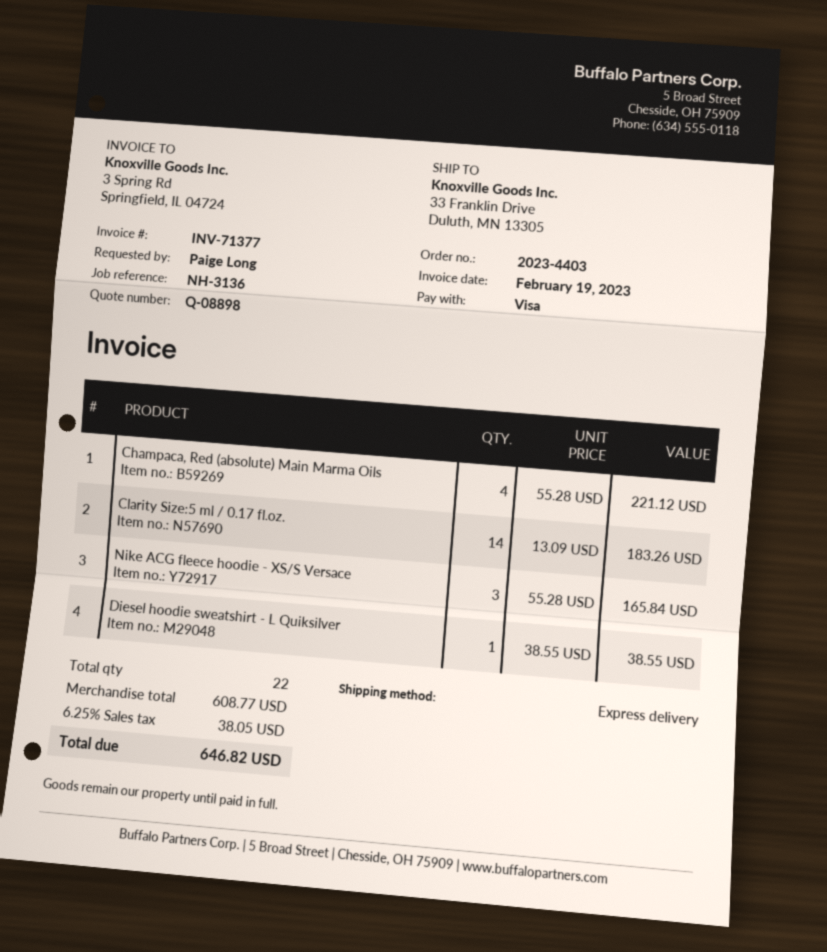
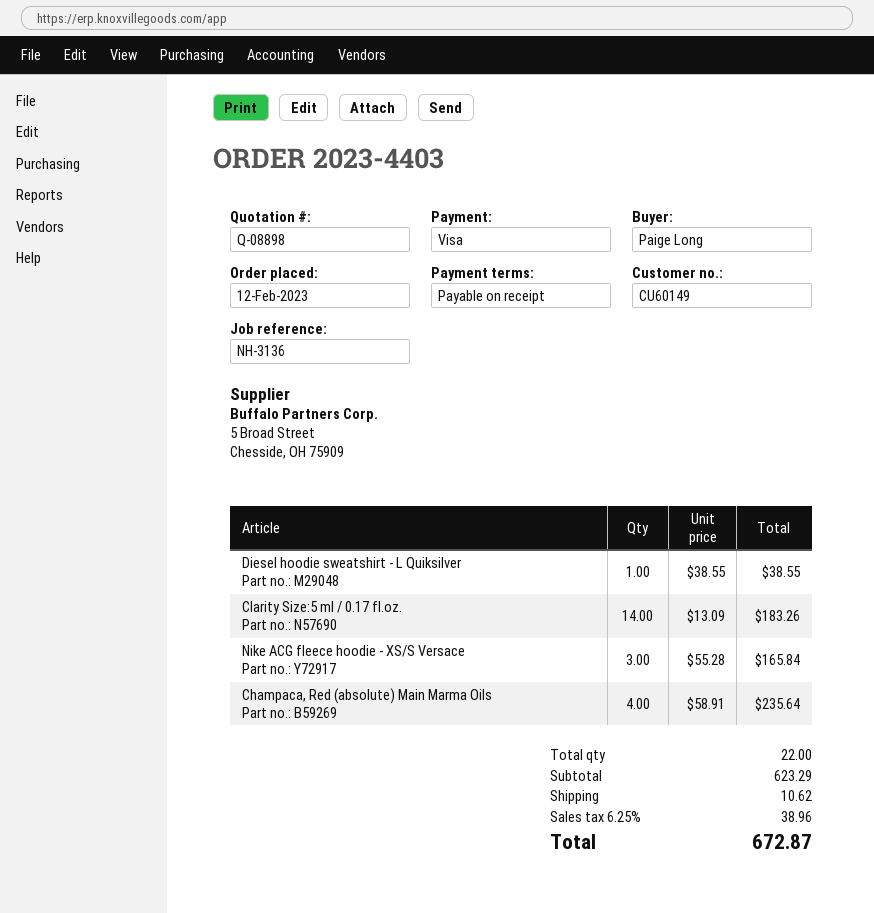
Champaca, Red (absolute) Main Marma Oils: 4 x 55.28 = 221.12 -> 4 x 58.91 = 235.64
subtotal: 608.77 -> 623.29
shipping: none -> 10.62
tax: 6.25% = 38.05 -> 6.25% = 38.96
total: 646.82 -> 672.87

